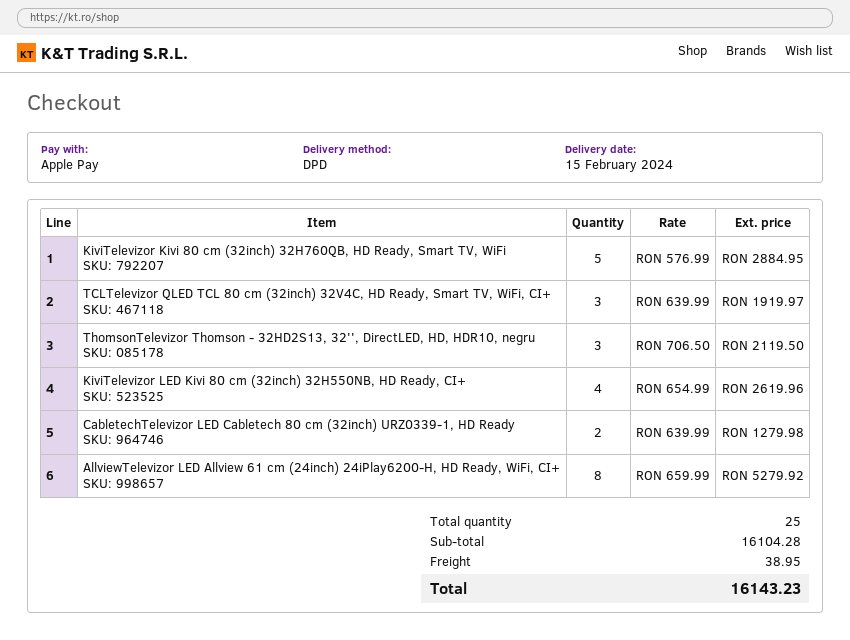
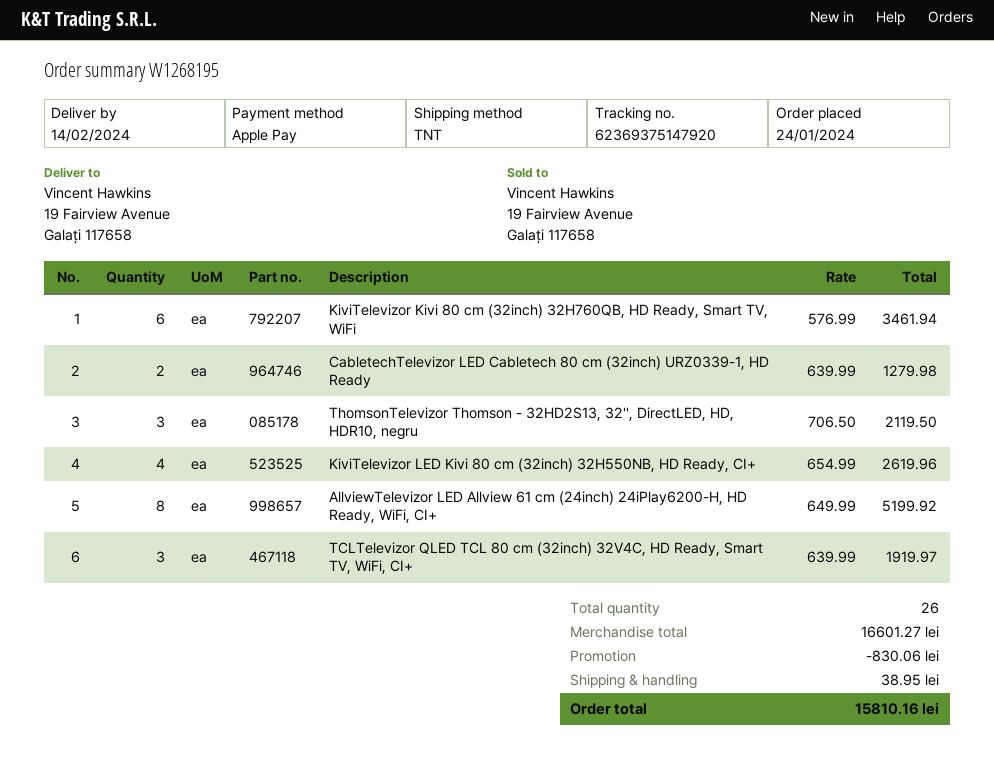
delivery date: 2024-02-15 -> 2024-02-14
shipping method: DPD -> TNT
KiviTelevizor Kivi 80 cm (32inch) 32H760QB, HD Ready, Smart TV, WiFi: 5 x 576.99 = 2884.95 -> 6 x 576.99 = 3461.94
AllviewTelevizor LED Allview 61 cm (24inch) 24iPlay6200-H, HD Ready, WiFi, CI+: 8 x 659.99 = 5279.92 -> 8 x 649.99 = 5199.92
total quantity: 25 -> 26
subtotal: 16104.28 -> 16601.27
discount: none -> 830.06
total: 16143.23 -> 15810.16

